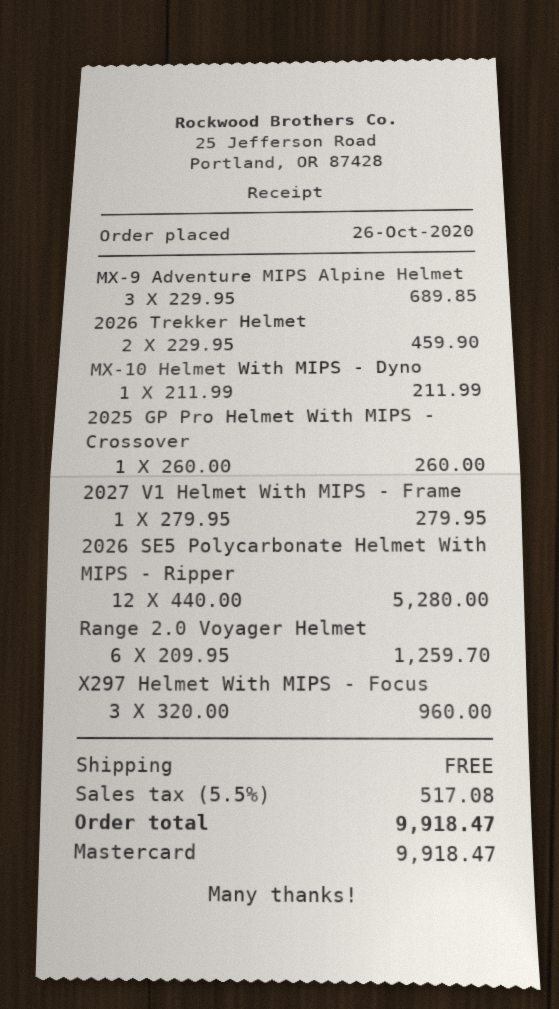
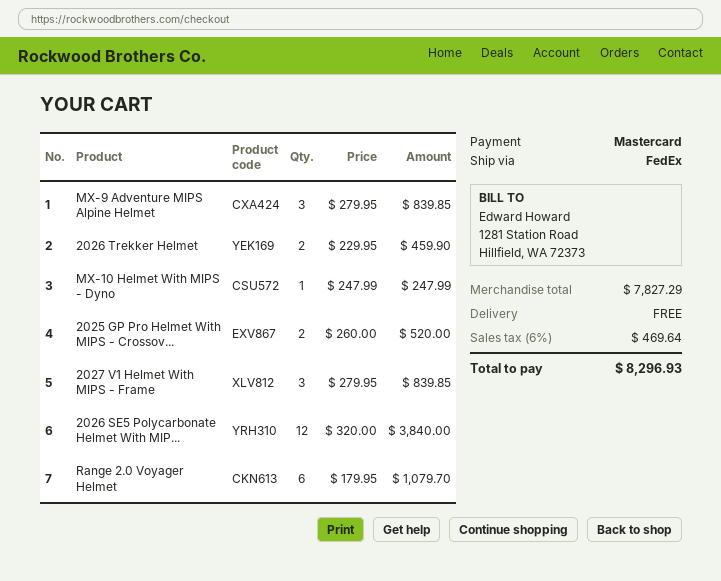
MX-9 Adventure MIPS Alpine Helmet: 3 x 229.95 = 689.85 -> 3 x 279.95 = 839.85
MX-10 Helmet With MIPS - Dyno: 1 x 211.99 = 211.99 -> 1 x 247.99 = 247.99
2025 GP Pro Helmet With MIPS - Crossover: 1 x 260.00 = 260.00 -> 2 x 260.00 = 520.00
2027 V1 Helmet With MIPS - Frame: 1 x 279.95 = 279.95 -> 3 x 279.95 = 839.85
2026 SE5 Polycarbonate Helmet With MIPS - Ripper: 12 x 440.00 = 5280.00 -> 12 x 320.00 = 3840.00
Range 2.0 Voyager Helmet: 6 x 209.95 = 1259.70 -> 6 x 179.95 = 1079.70
X297 Helmet With MIPS - Focus: 3 x 320.00 = 960.00 -> none
tax: 5.5% = 517.08 -> 6% = 469.64
total: 9918.47 -> 8296.93

